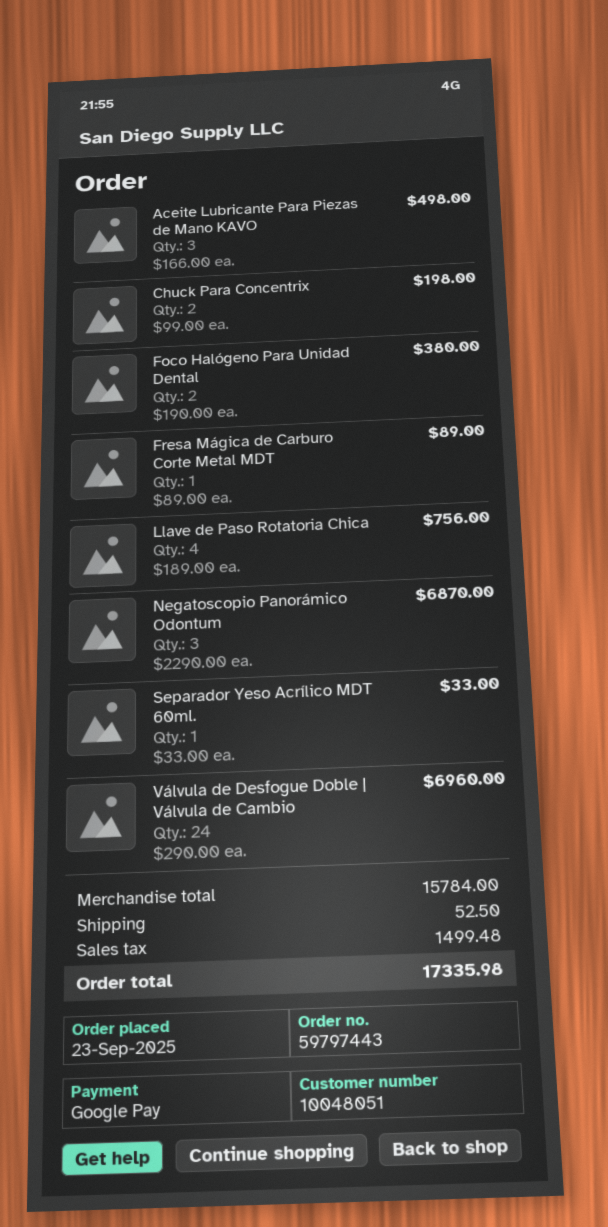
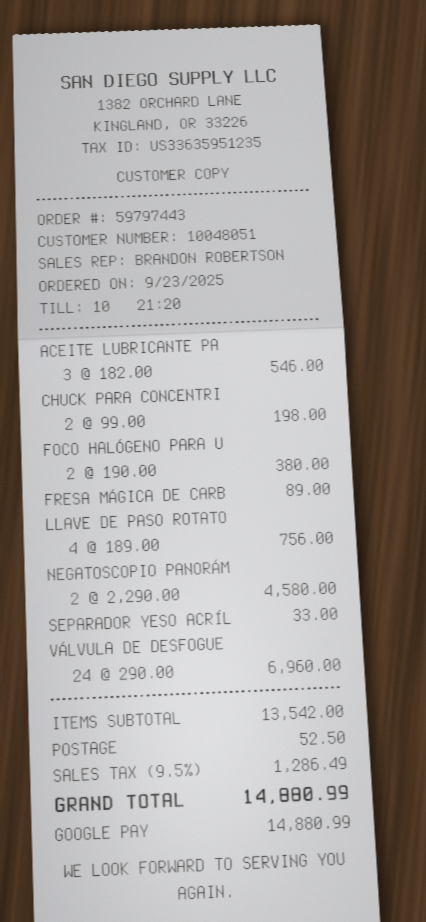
Aceite Lubricante Para Piezas de Mano KAVO: 3 x 166.00 = 498.00 -> 3 x 182.00 = 546.00
Negatoscopio Panorámico Odontum: 3 x 2290.00 = 6870.00 -> 2 x 2290.00 = 4580.00
subtotal: 15784.00 -> 13542.00
tax: 1499.48 -> 1286.49
total: 17335.98 -> 14880.99

